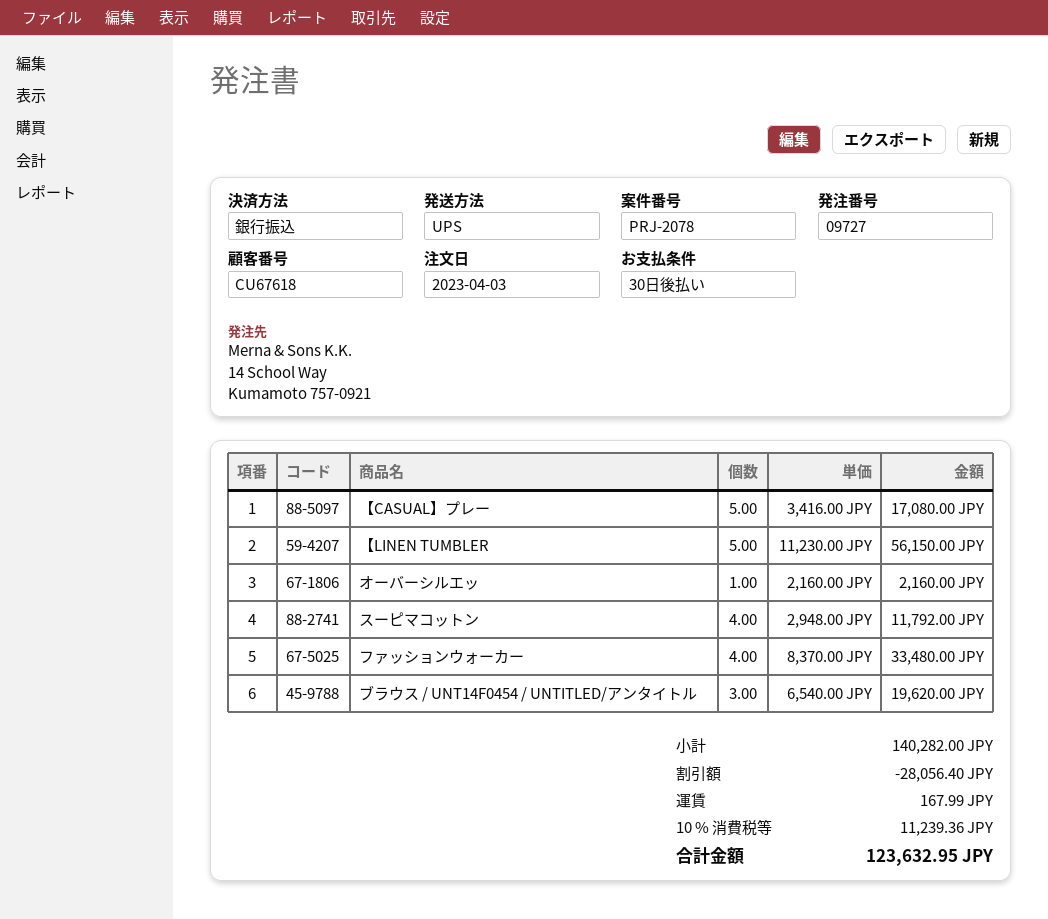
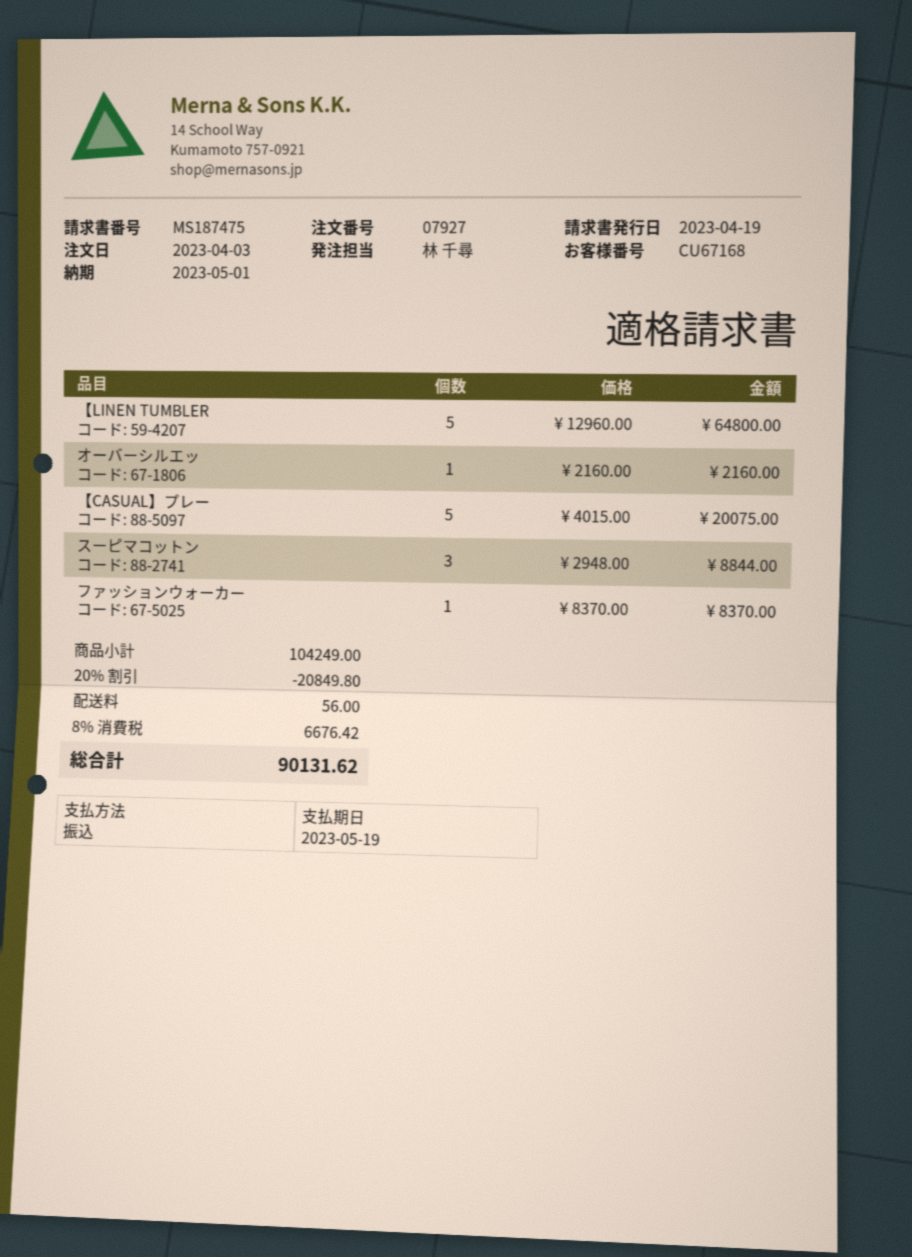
order number: 09727 -> 07927
customer number: CU67618 -> CU67168
【CASUAL】プレー: 5 x 3416.00 = 17080.00 -> 5 x 4015.00 = 20075.00
【LINEN TUMBLER: 5 x 11230.00 = 56150.00 -> 5 x 12960.00 = 64800.00
スーピマコットン: 4 x 2948.00 = 11792.00 -> 3 x 2948.00 = 8844.00
ファッションウォーカー: 4 x 8370.00 = 33480.00 -> 1 x 8370.00 = 8370.00
ブラウス / UNT14F0454 / UNTITLED/アンタイトル: 3 x 6540.00 = 19620.00 -> none
subtotal: 140282.00 -> 104249.00
discount: 28056.40 -> 20849.80
shipping: 167.99 -> 56.00
tax: 10% = 11239.36 -> 8% = 6676.42
total: 123632.95 -> 90131.62

